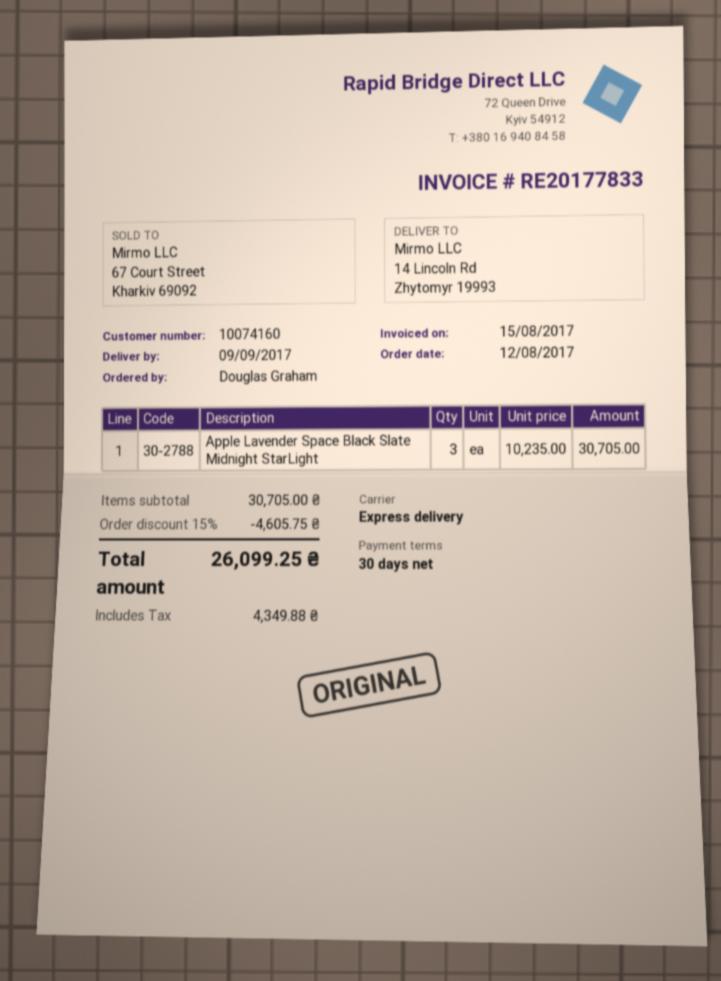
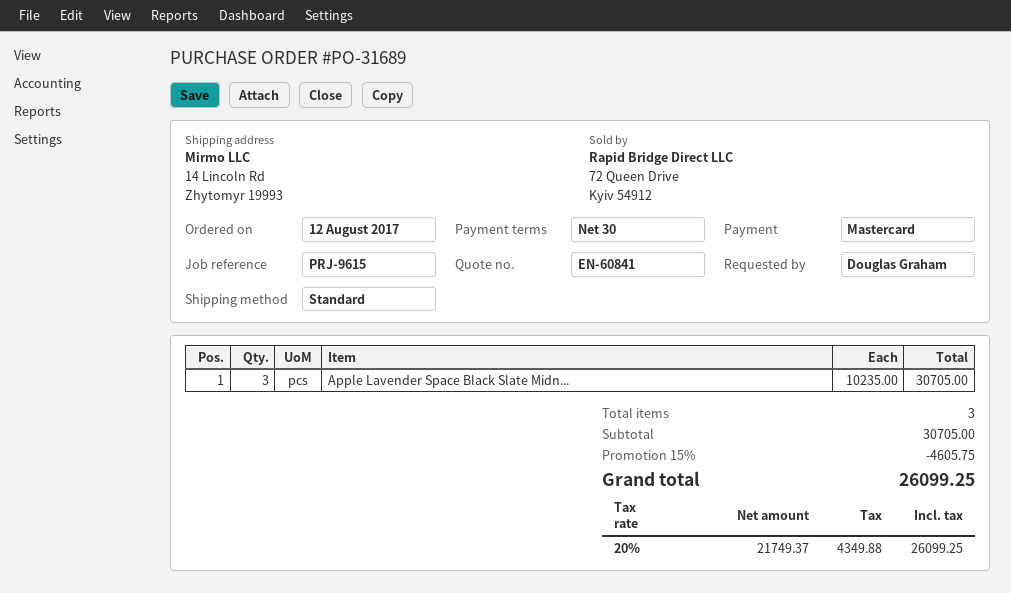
shipping method: express -> standard

